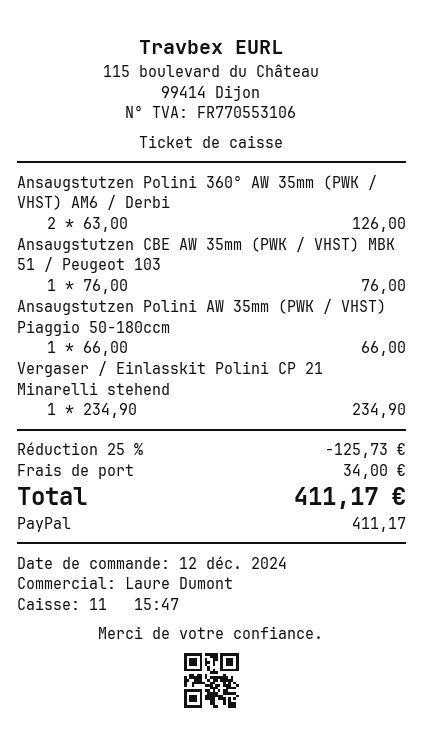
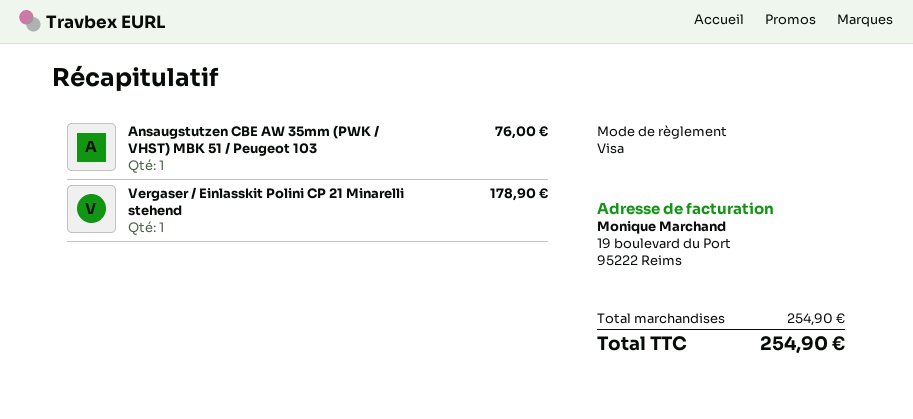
payment method: PayPal -> Visa
Ansaugstutzen Polini 360° AW 35mm (PWK / VHST) AM6 / Derbi: 2 for 126.00 -> none
Ansaugstutzen Polini AW 35mm (PWK / VHST) Piaggio 50-180ccm: 1 for 66.00 -> none
Vergaser / Einlasskit Polini CP 21 Minarelli stehend: 1 for 234.90 -> 1 for 178.90
discount: 25% = 125.73 -> none
shipping: 34.00 -> none
total: 411.17 -> 254.90

